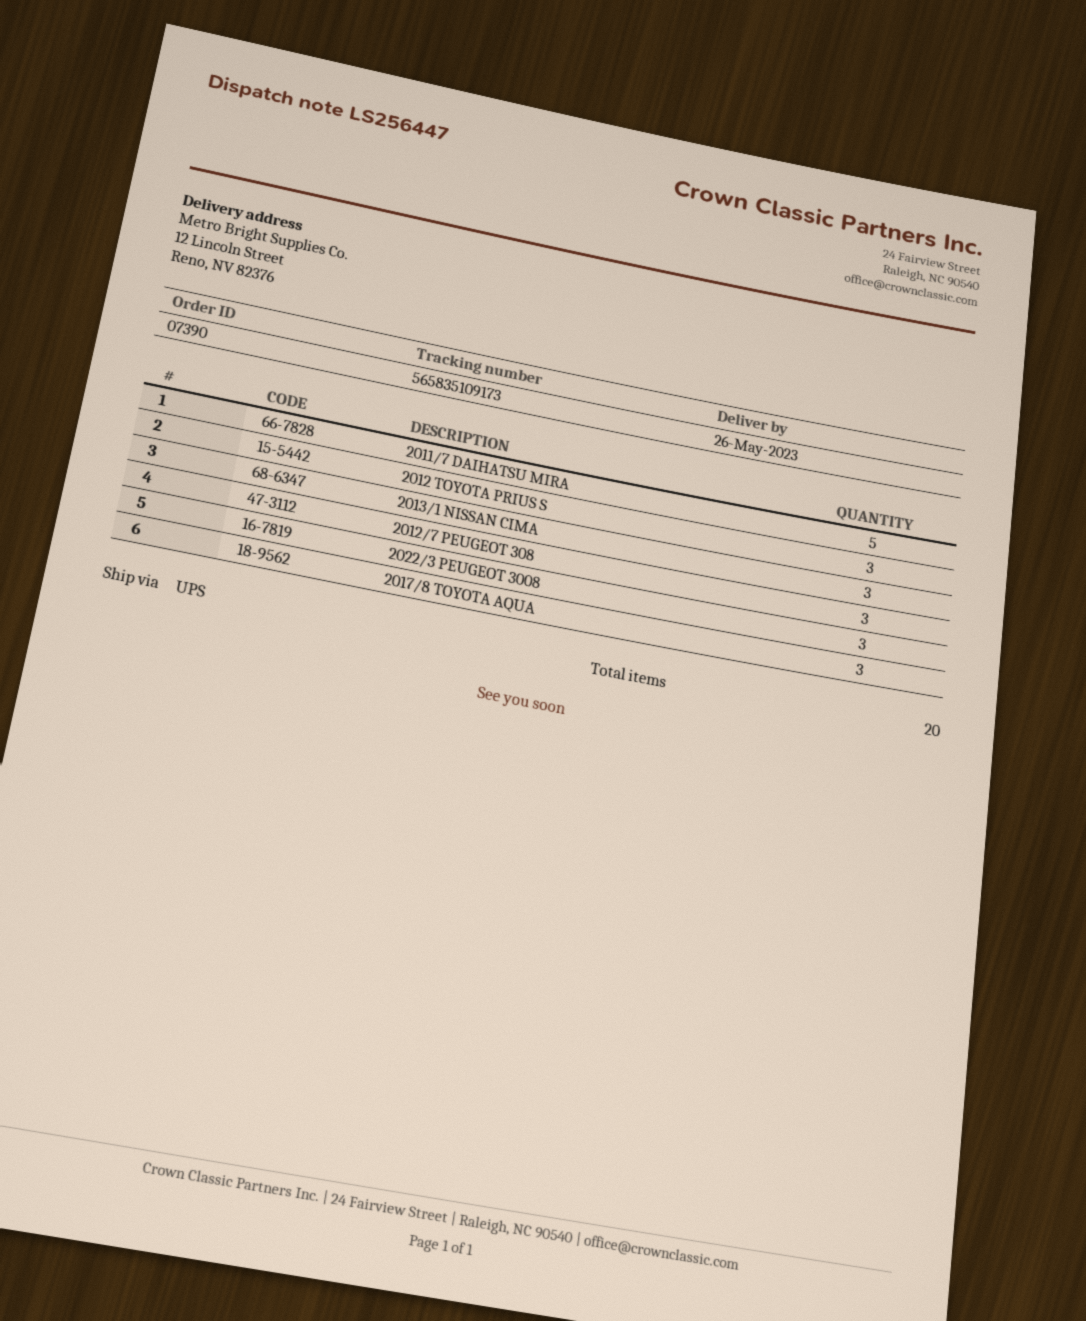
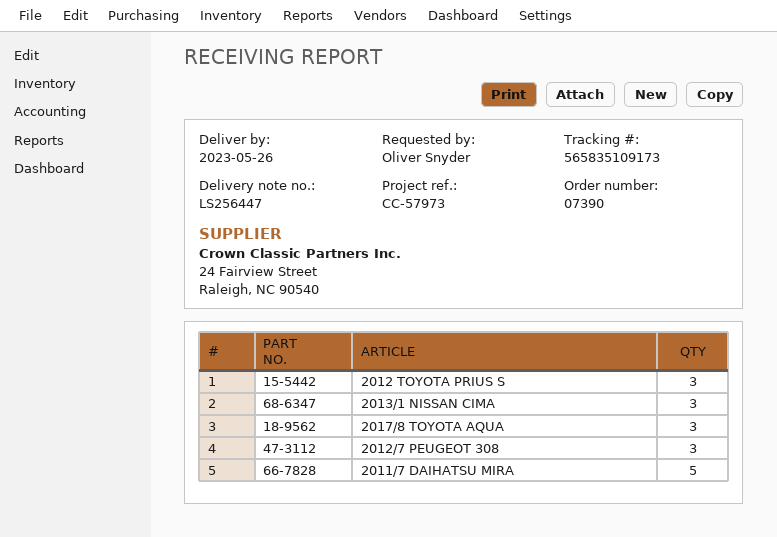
2022/3 PEUGEOT 3008: 3 -> none

